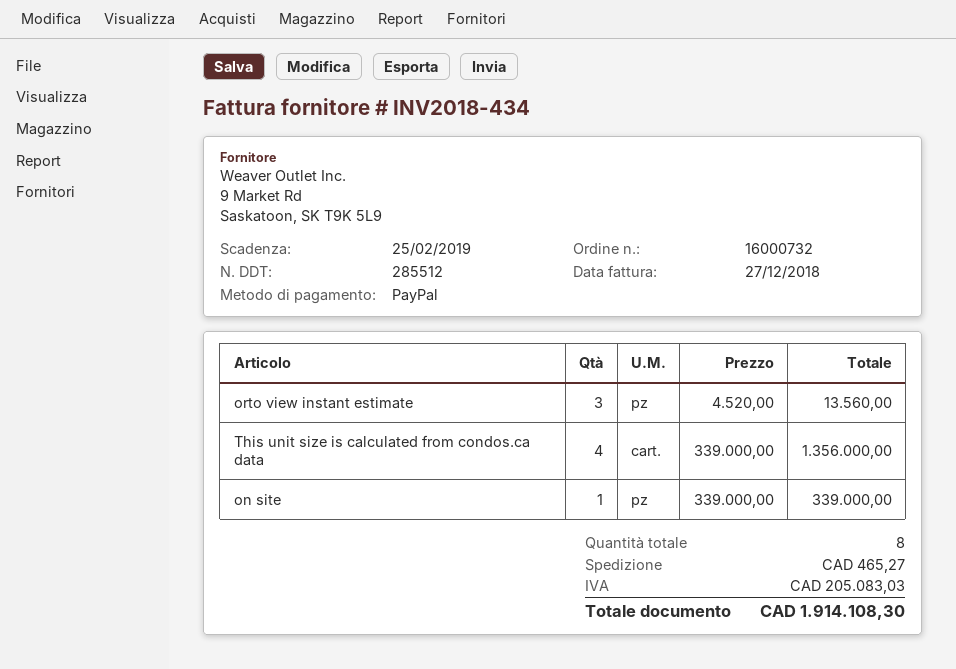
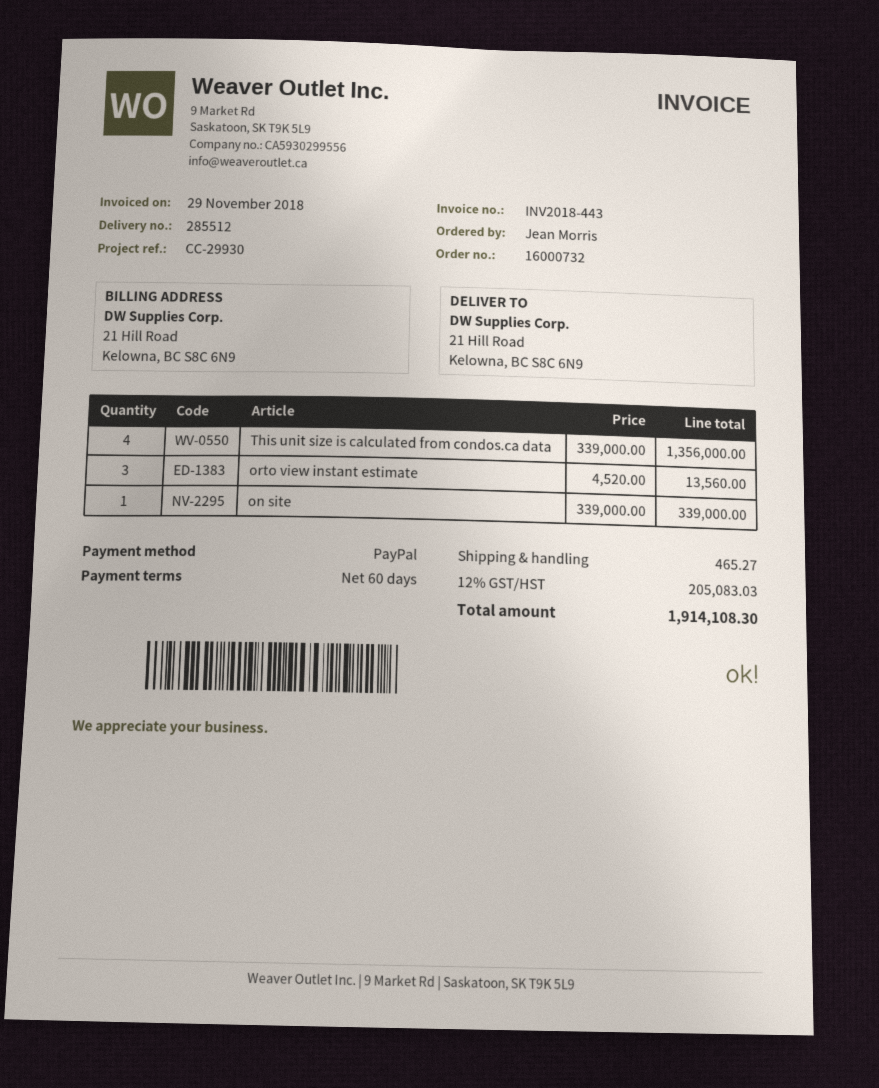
invoice number: INV2018-434 -> INV2018-443
invoice date: 2018-12-27 -> 2018-11-29

